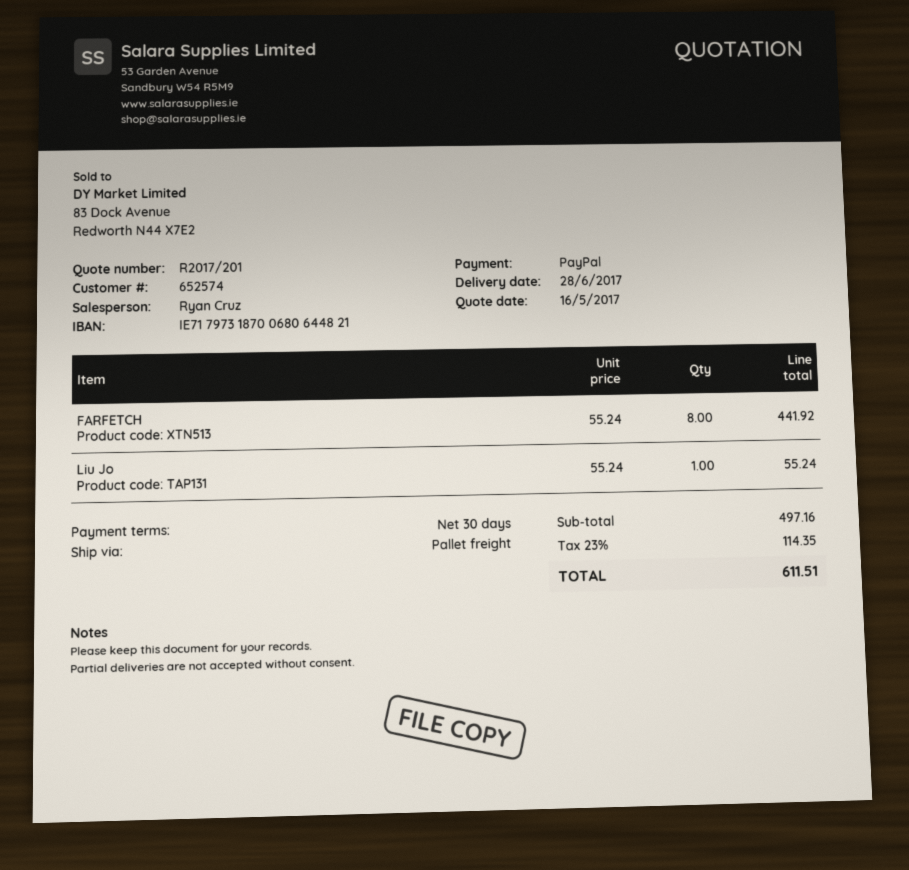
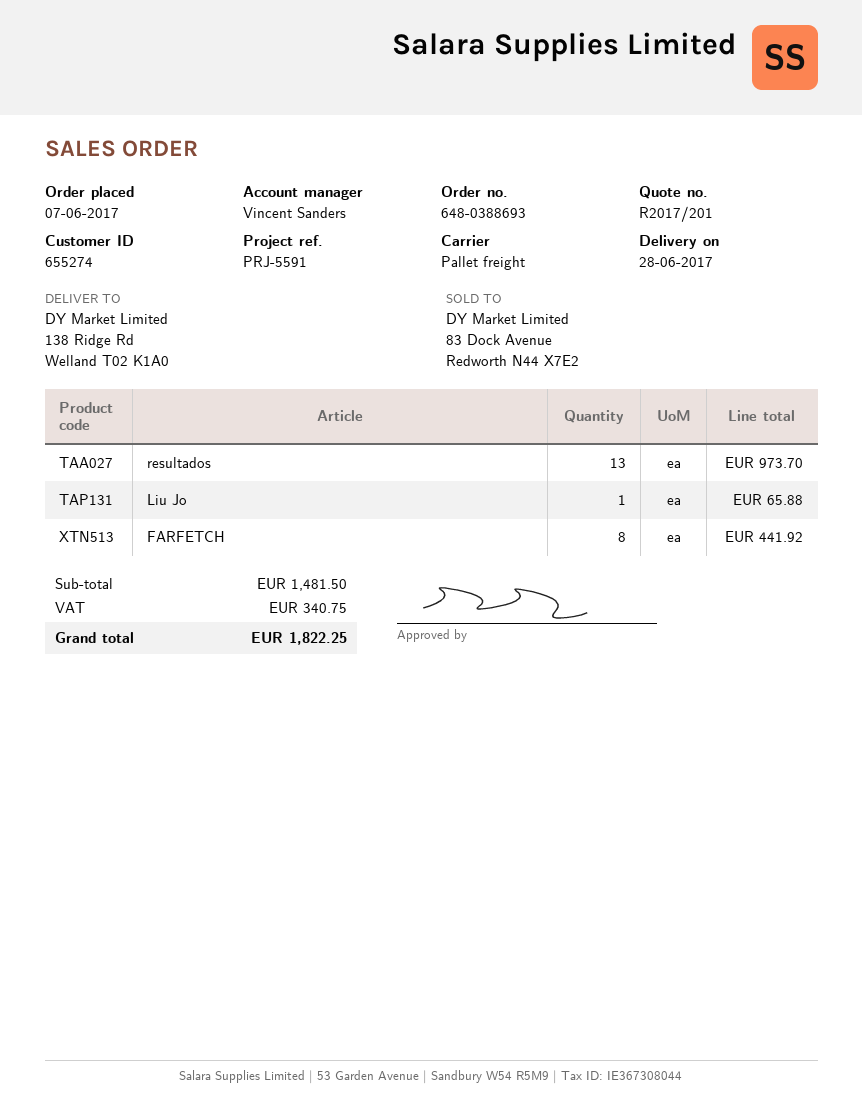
customer number: 652574 -> 655274
sales rep: Ryan Cruz -> Vincent Sanders
Liu Jo: 1 for 55.24 -> 1 for 65.88
resultados: none -> 13 for 973.70
subtotal: 497.16 -> 1481.50
tax: 114.35 -> 340.75
total: 611.51 -> 1822.25

